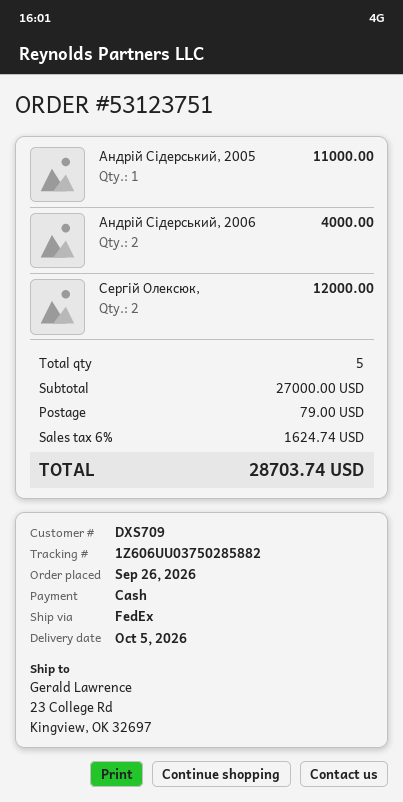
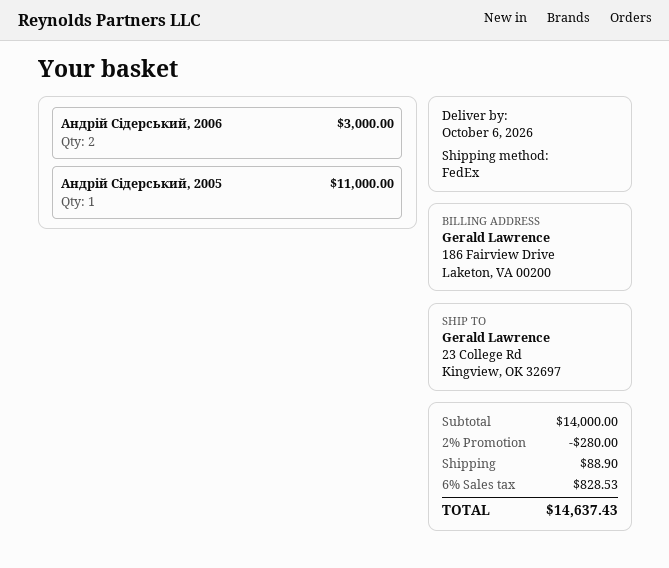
delivery date: 2026-10-05 -> 2026-10-06
Андрій Сідерський, 2006: 2 for 4000.00 -> 2 for 3000.00
Сергій Олексюк,: 2 for 12000.00 -> none
subtotal: 27000.00 -> 14000.00
discount: none -> 2% = 280.00
shipping: 79.00 -> 88.90
tax: 6% = 1624.74 -> 6% = 828.53
total: 28703.74 -> 14637.43

